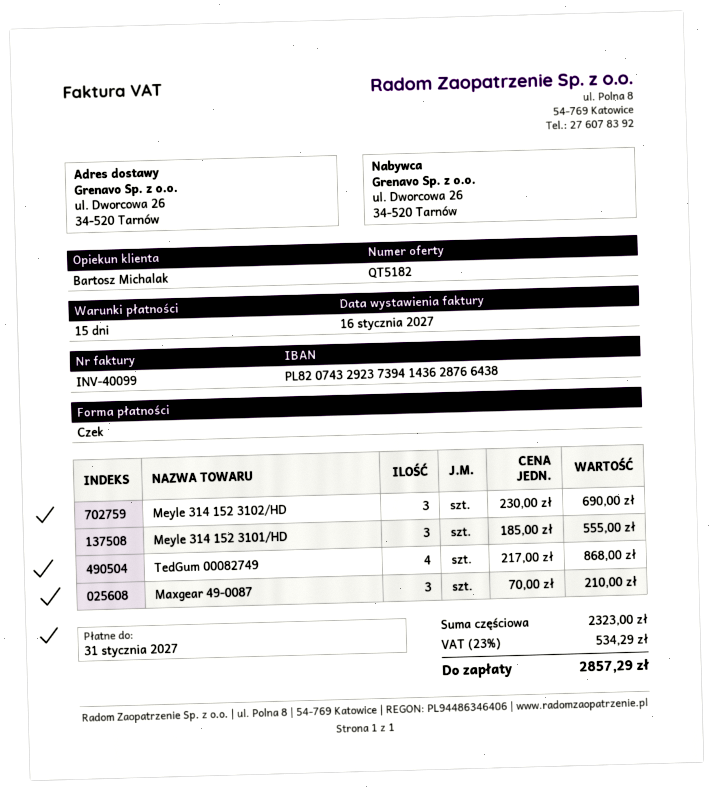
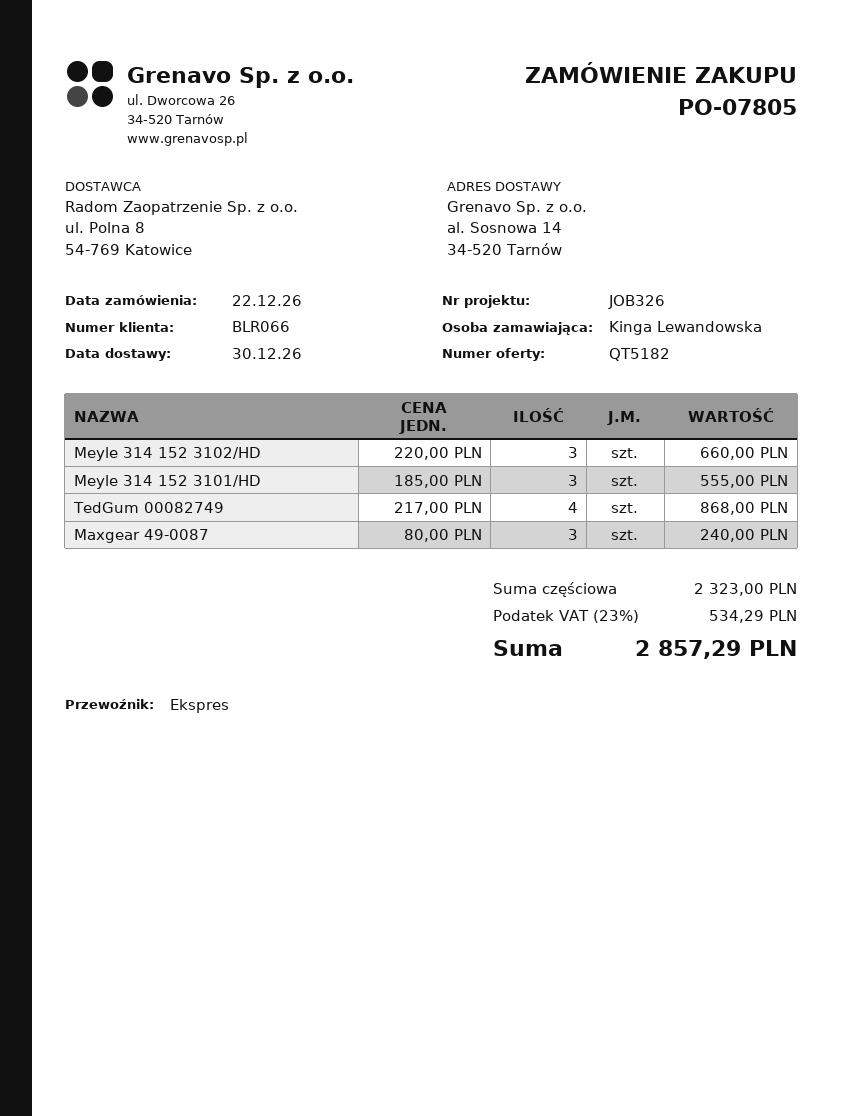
ship to: ul. Dworcowa 26, 34-520 Tarnów -> al. Sosnowa 14, 34-520 Tarnów
Meyle 314 152 3102/HD: 3 x 230.00 = 690.00 -> 3 x 220.00 = 660.00
Maxgear 49-0087: 3 x 70.00 = 210.00 -> 3 x 80.00 = 240.00

